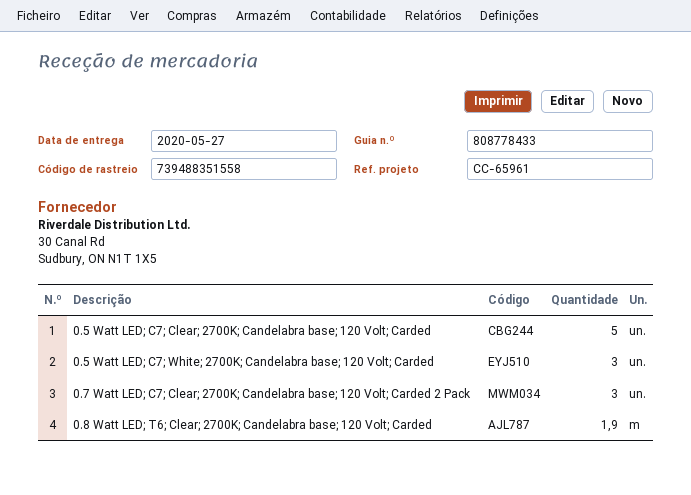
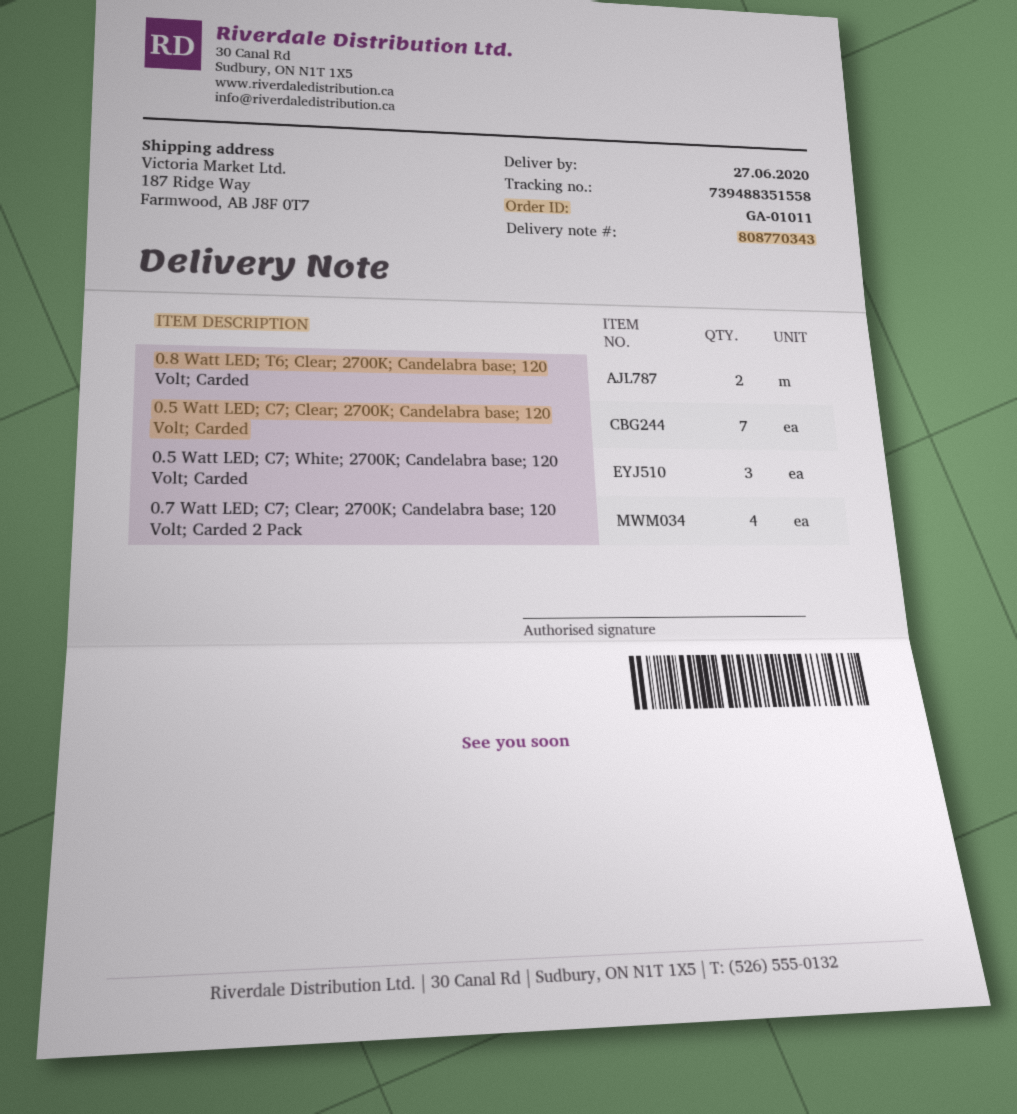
delivery note number: 808778433 -> 808770343
delivery date: 2020-05-27 -> 2020-06-27
0.5 Watt LED; C7; Clear; 2700K; Candelabra base; 120 Volt; Carded: 5 -> 7
0.7 Watt LED; C7; Clear; 2700K; Candelabra base; 120 Volt; Carded 2 Pack: 3 -> 4
0.8 Watt LED; T6; Clear; 2700K; Candelabra base; 120 Volt; Carded: 1.9 -> 2

